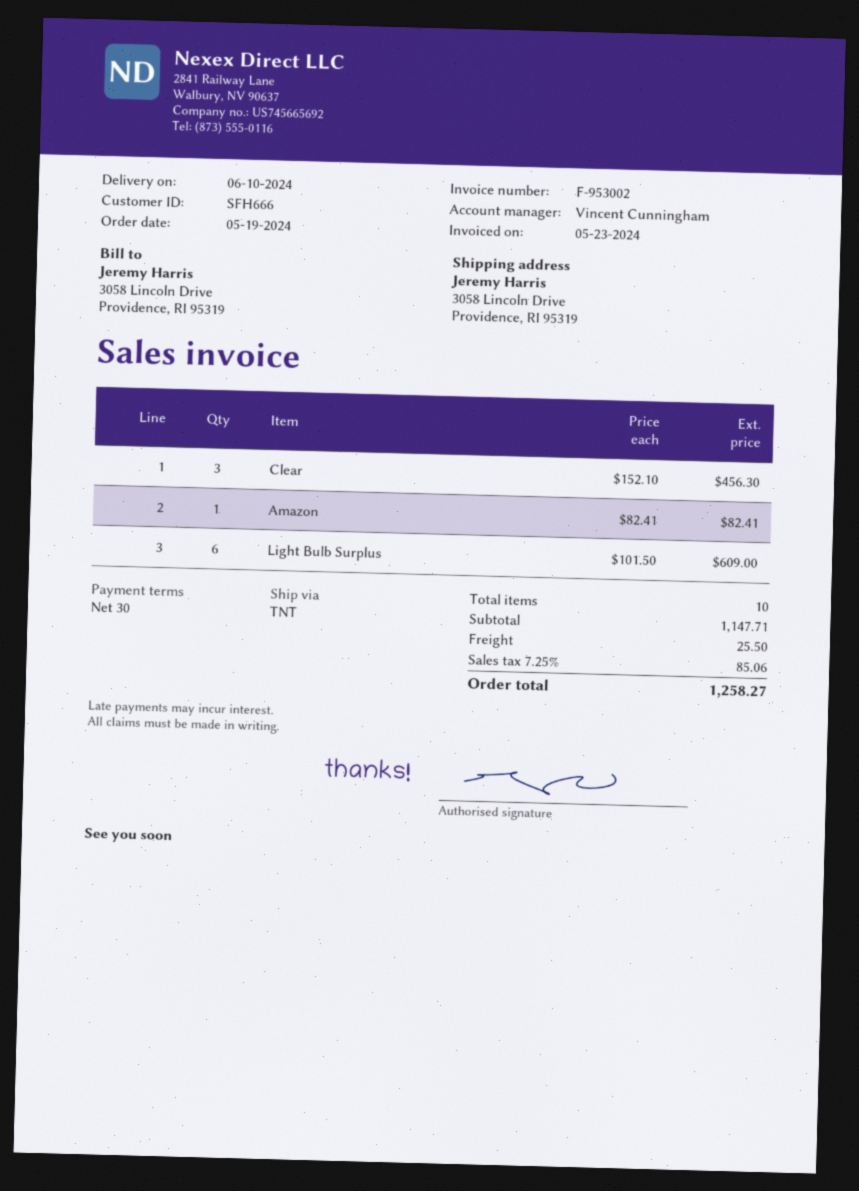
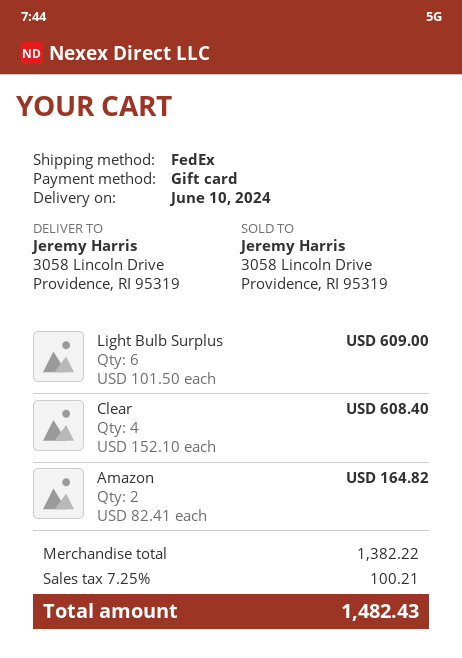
shipping method: TNT -> FedEx
Clear: 3 x 152.10 = 456.30 -> 4 x 152.10 = 608.40
Amazon: 1 x 82.41 = 82.41 -> 2 x 82.41 = 164.82
subtotal: 1147.71 -> 1382.22
shipping: 25.50 -> none
tax: 7.25% = 85.06 -> 7.25% = 100.21
total: 1258.27 -> 1482.43

